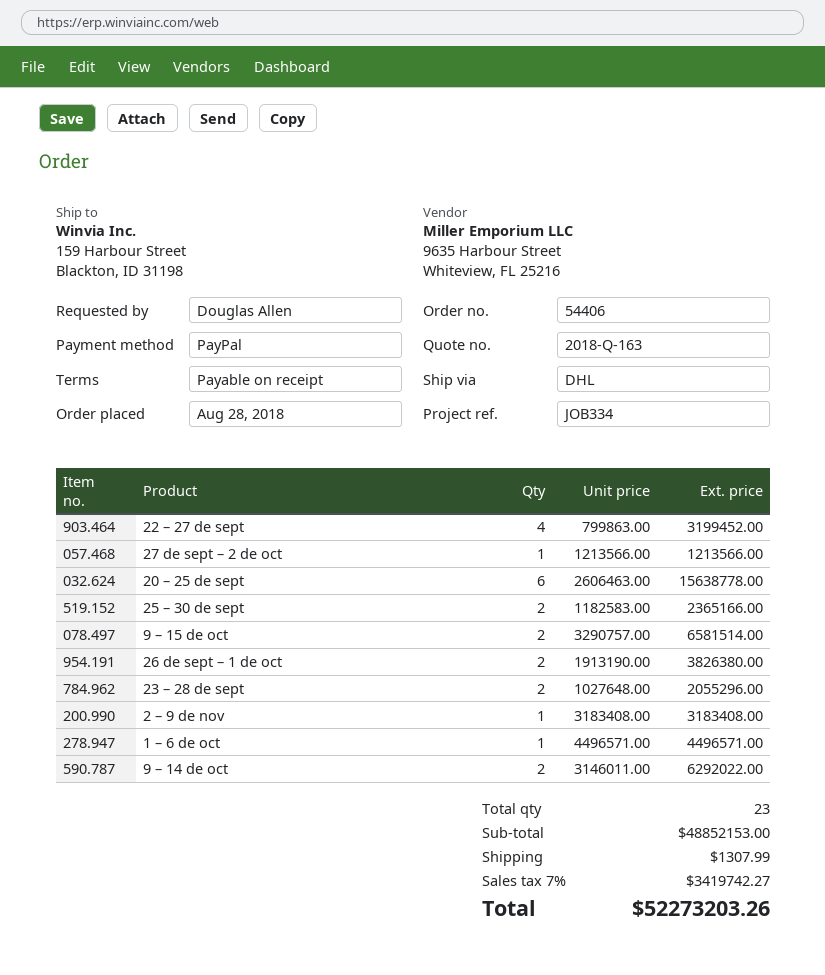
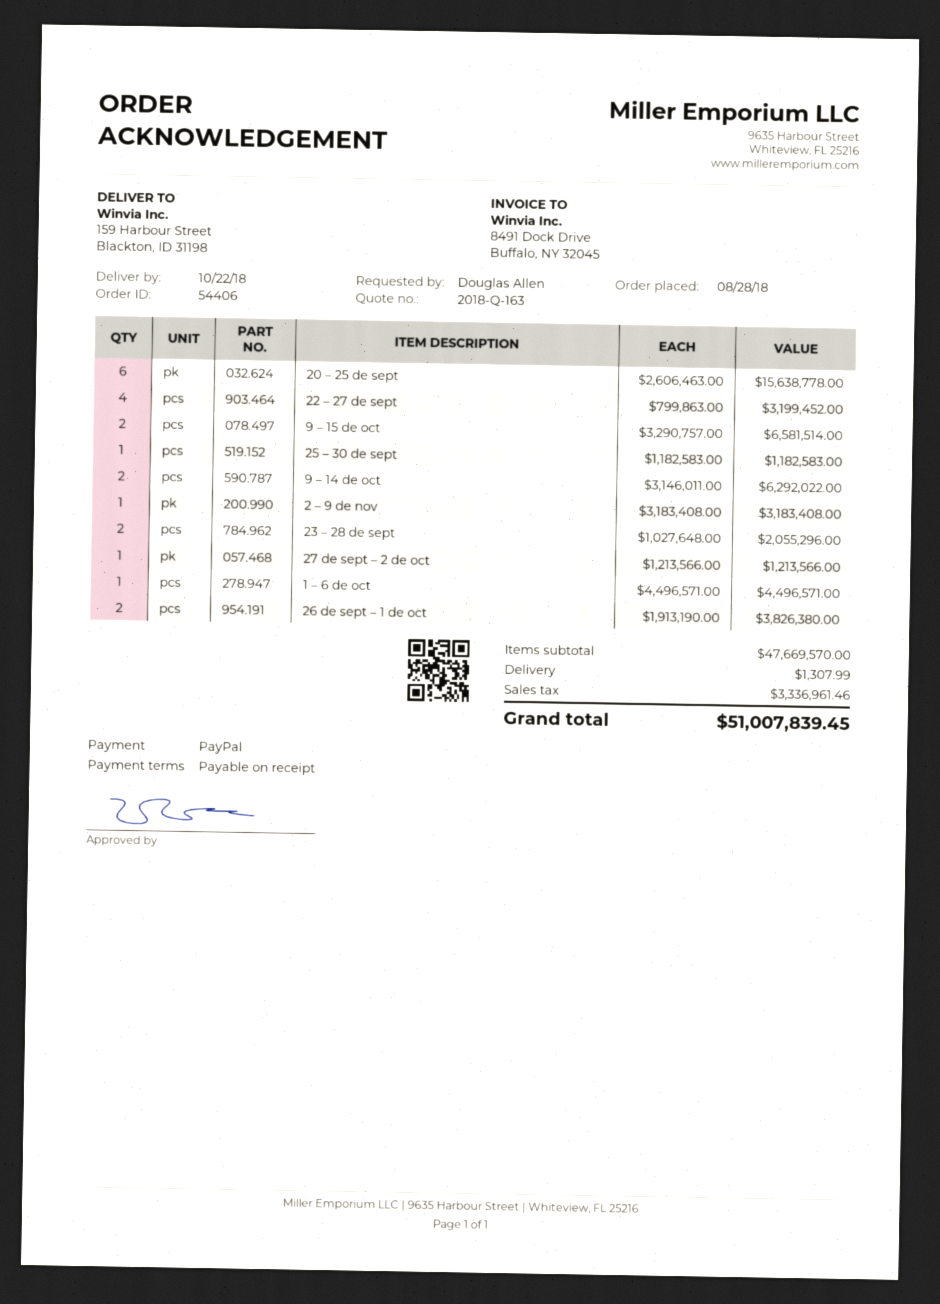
25 – 30 de sept: 2 x 1182583.00 = 2365166.00 -> 1 x 1182583.00 = 1182583.00
subtotal: 48852153.00 -> 47669570.00
tax: 3419742.27 -> 3336961.46
total: 52273203.26 -> 51007839.45

